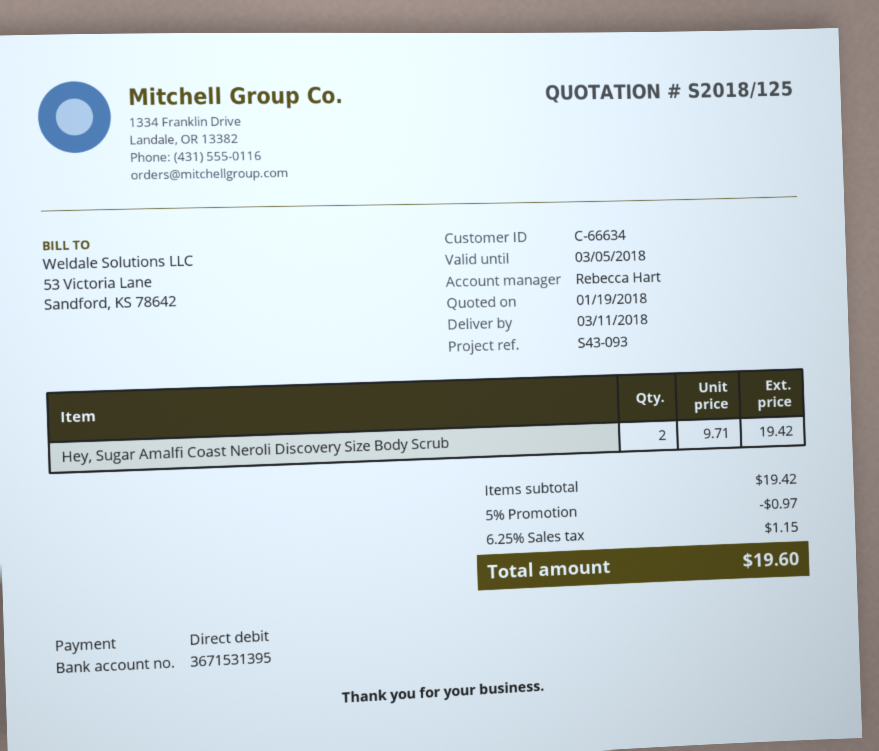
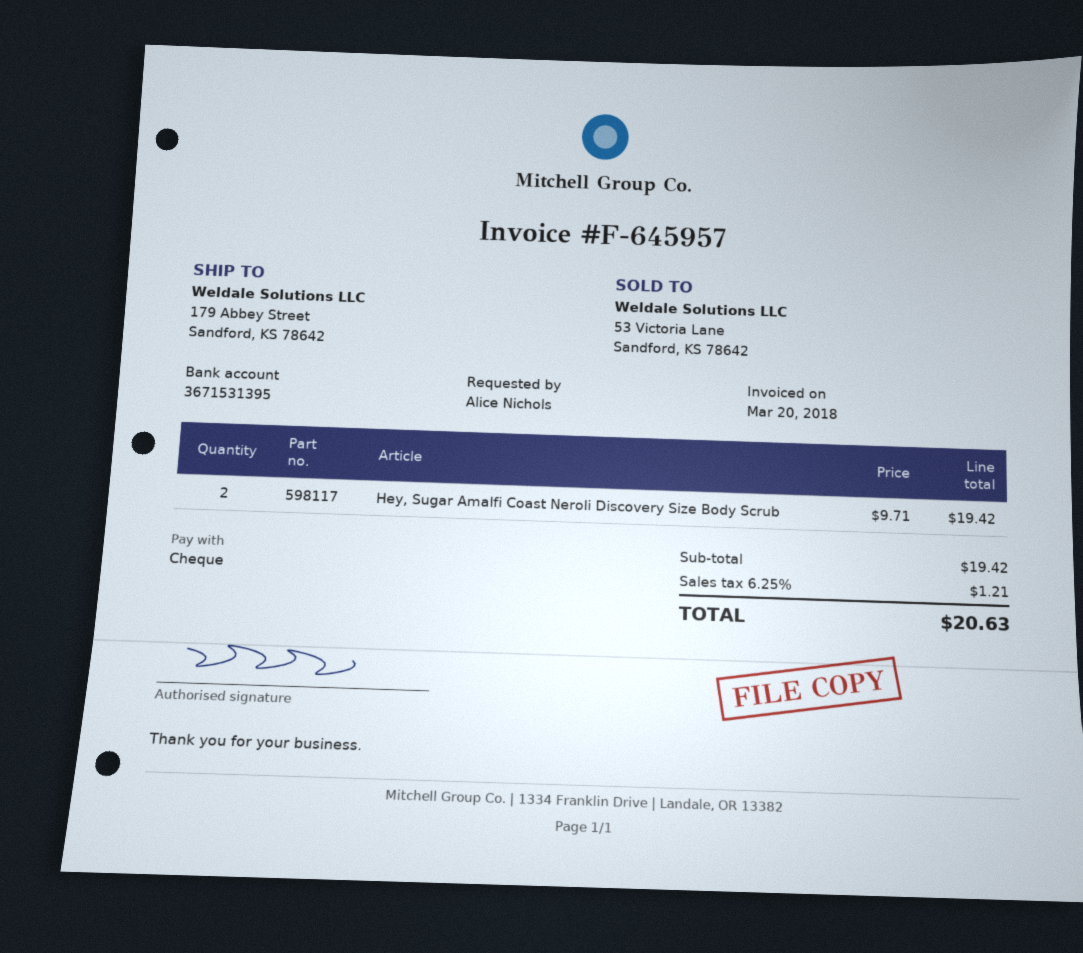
payment method: direct debit -> cheque
discount: 5% = 0.97 -> none
tax: 6.25% = 1.15 -> 6.25% = 1.21
total: 19.60 -> 20.63

